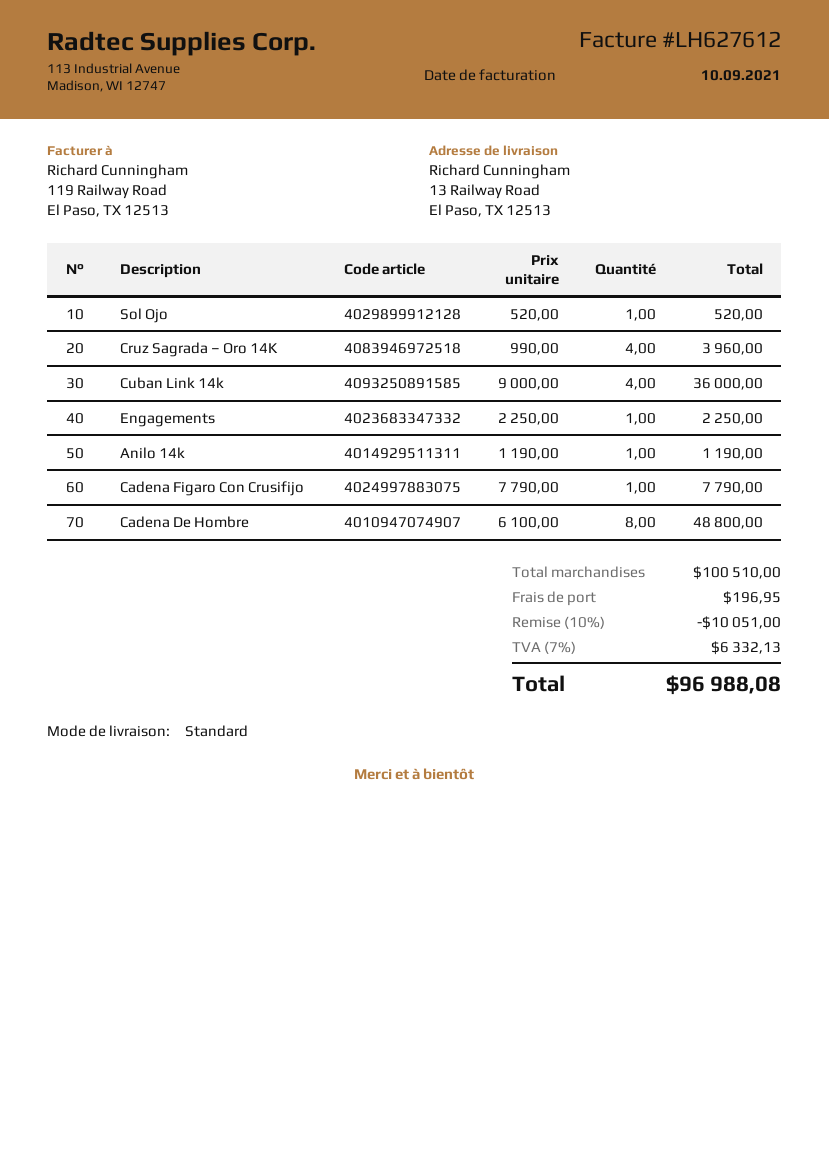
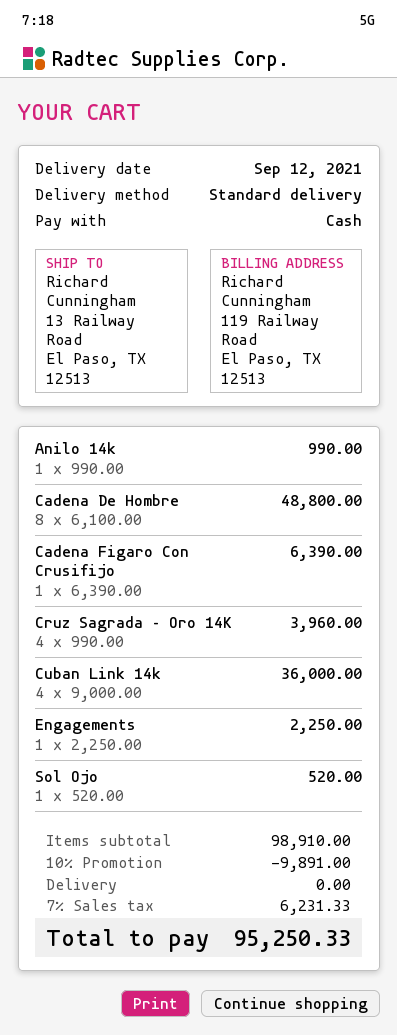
Anilo 14k: 1 x 1190.00 = 1190.00 -> 1 x 990.00 = 990.00
Cadena Figaro Con Crusifijo: 1 x 7790.00 = 7790.00 -> 1 x 6390.00 = 6390.00
subtotal: 100510.00 -> 98910.00
discount: 10% = 10051.00 -> 10% = 9891.00
shipping: 196.95 -> 0.00
tax: 7% = 6332.13 -> 7% = 6231.33
total: 96988.08 -> 95250.33

